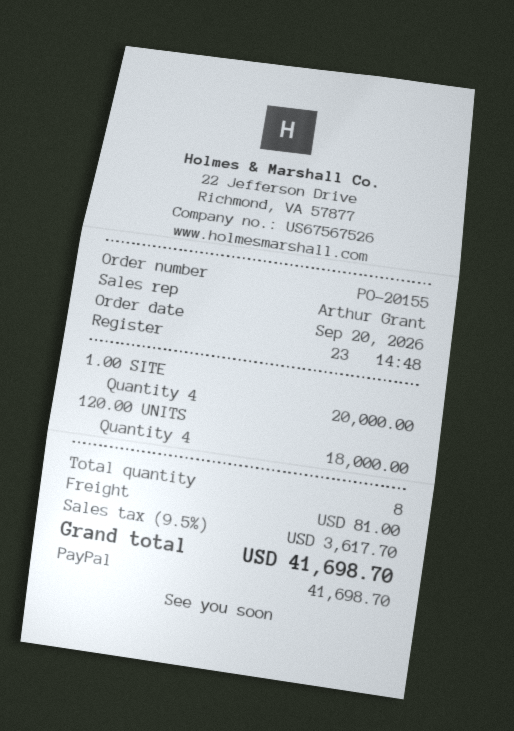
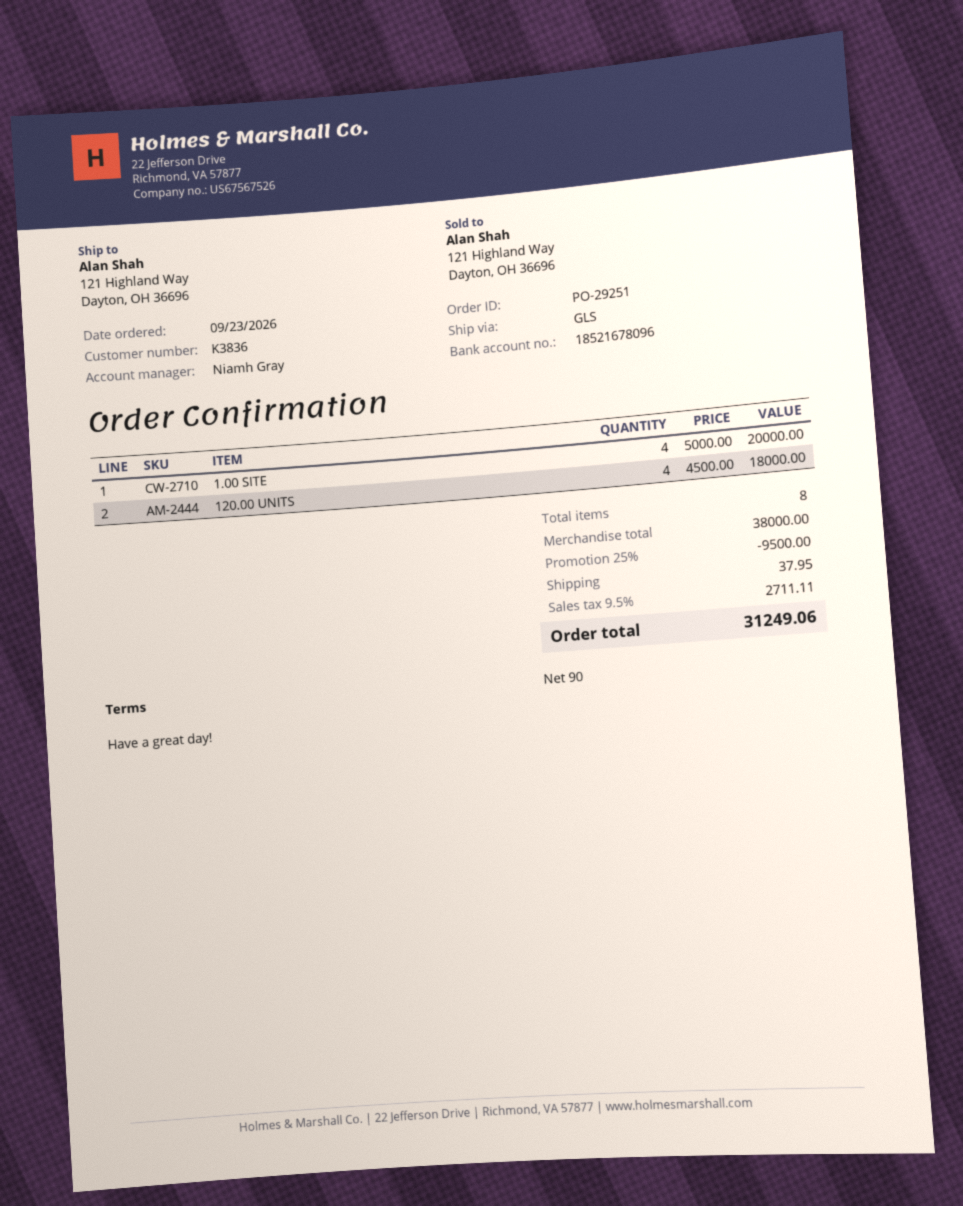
order number: PO-20155 -> PO-29251
order date: 2026-09-20 -> 2026-09-23
sales rep: Arthur Grant -> Niamh Gray
discount: none -> 25% = 9500.00
shipping: 81.00 -> 37.95
tax: 9.5% = 3617.70 -> 9.5% = 2711.11
total: 41698.70 -> 31249.06

